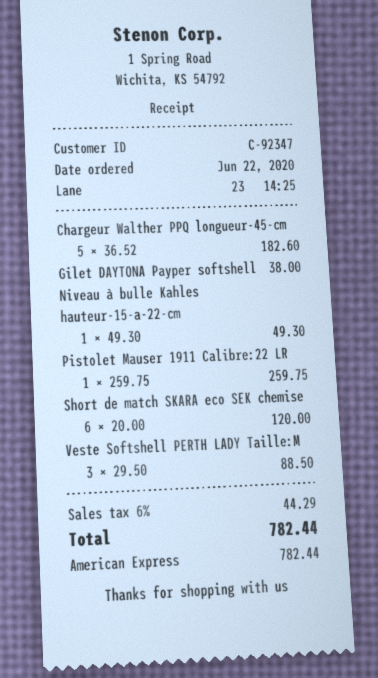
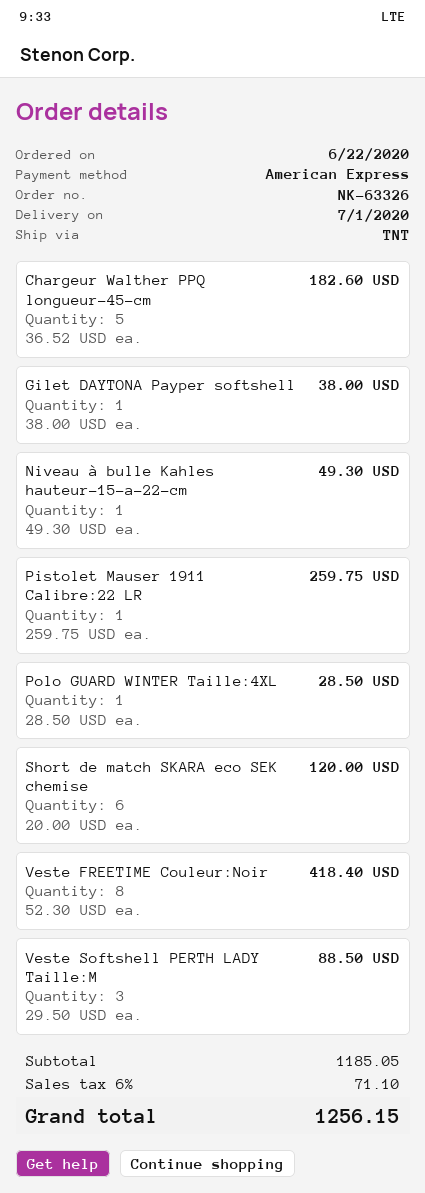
Polo GUARD WINTER Taille:4XL: none -> 1 x 28.50 = 28.50
Veste FREETIME Couleur:Noir: none -> 8 x 52.30 = 418.40
tax: 6% = 44.29 -> 6% = 71.10
total: 782.44 -> 1256.15

